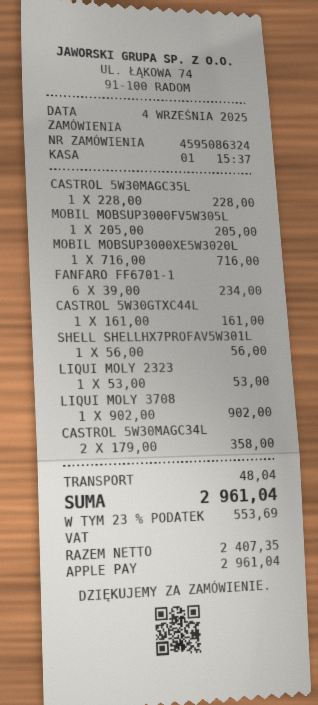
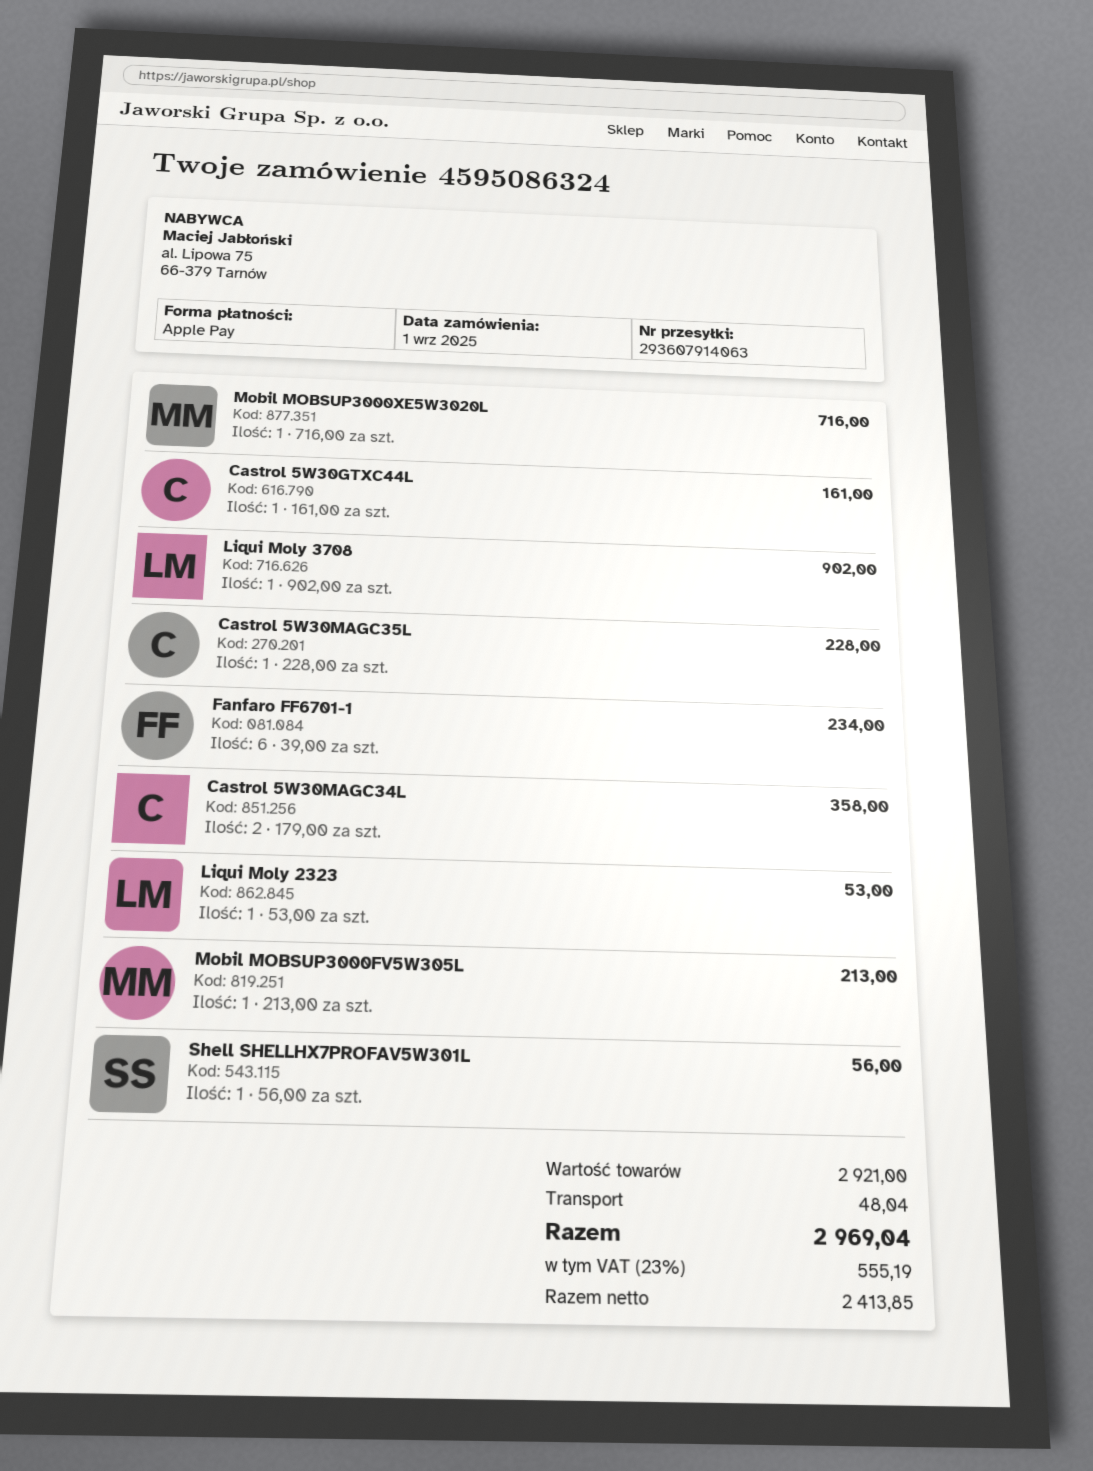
order date: 2025-09-04 -> 2025-09-01
MOBIL MOBSUP3000FV5W305L: 1 x 205.00 = 205.00 -> 1 x 213.00 = 213.00
net: 2407.35 -> 2413.85
tax: 23% = 553.69 -> 23% = 555.19
total: 2961.04 -> 2969.04

